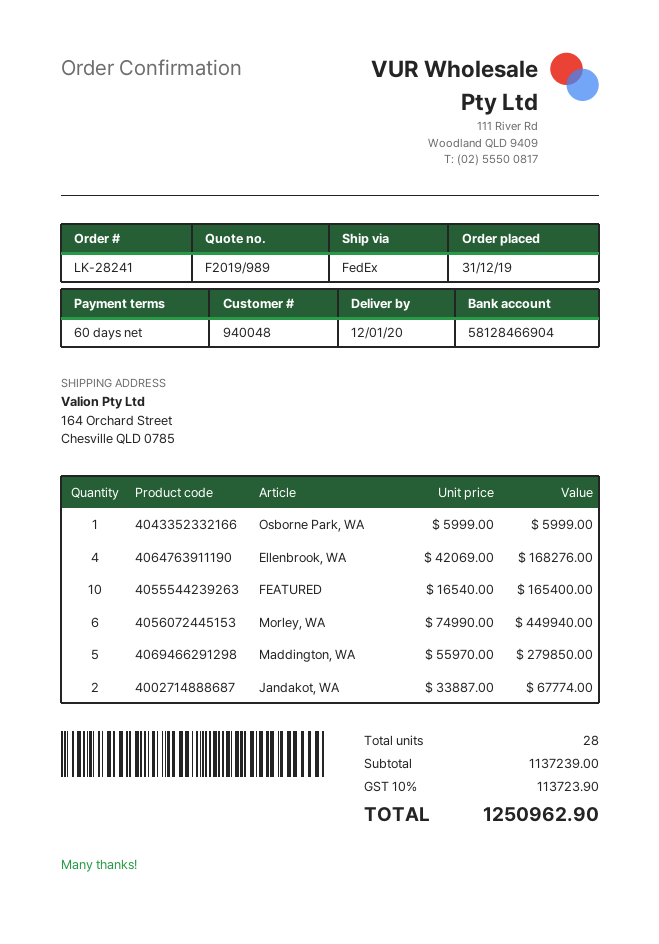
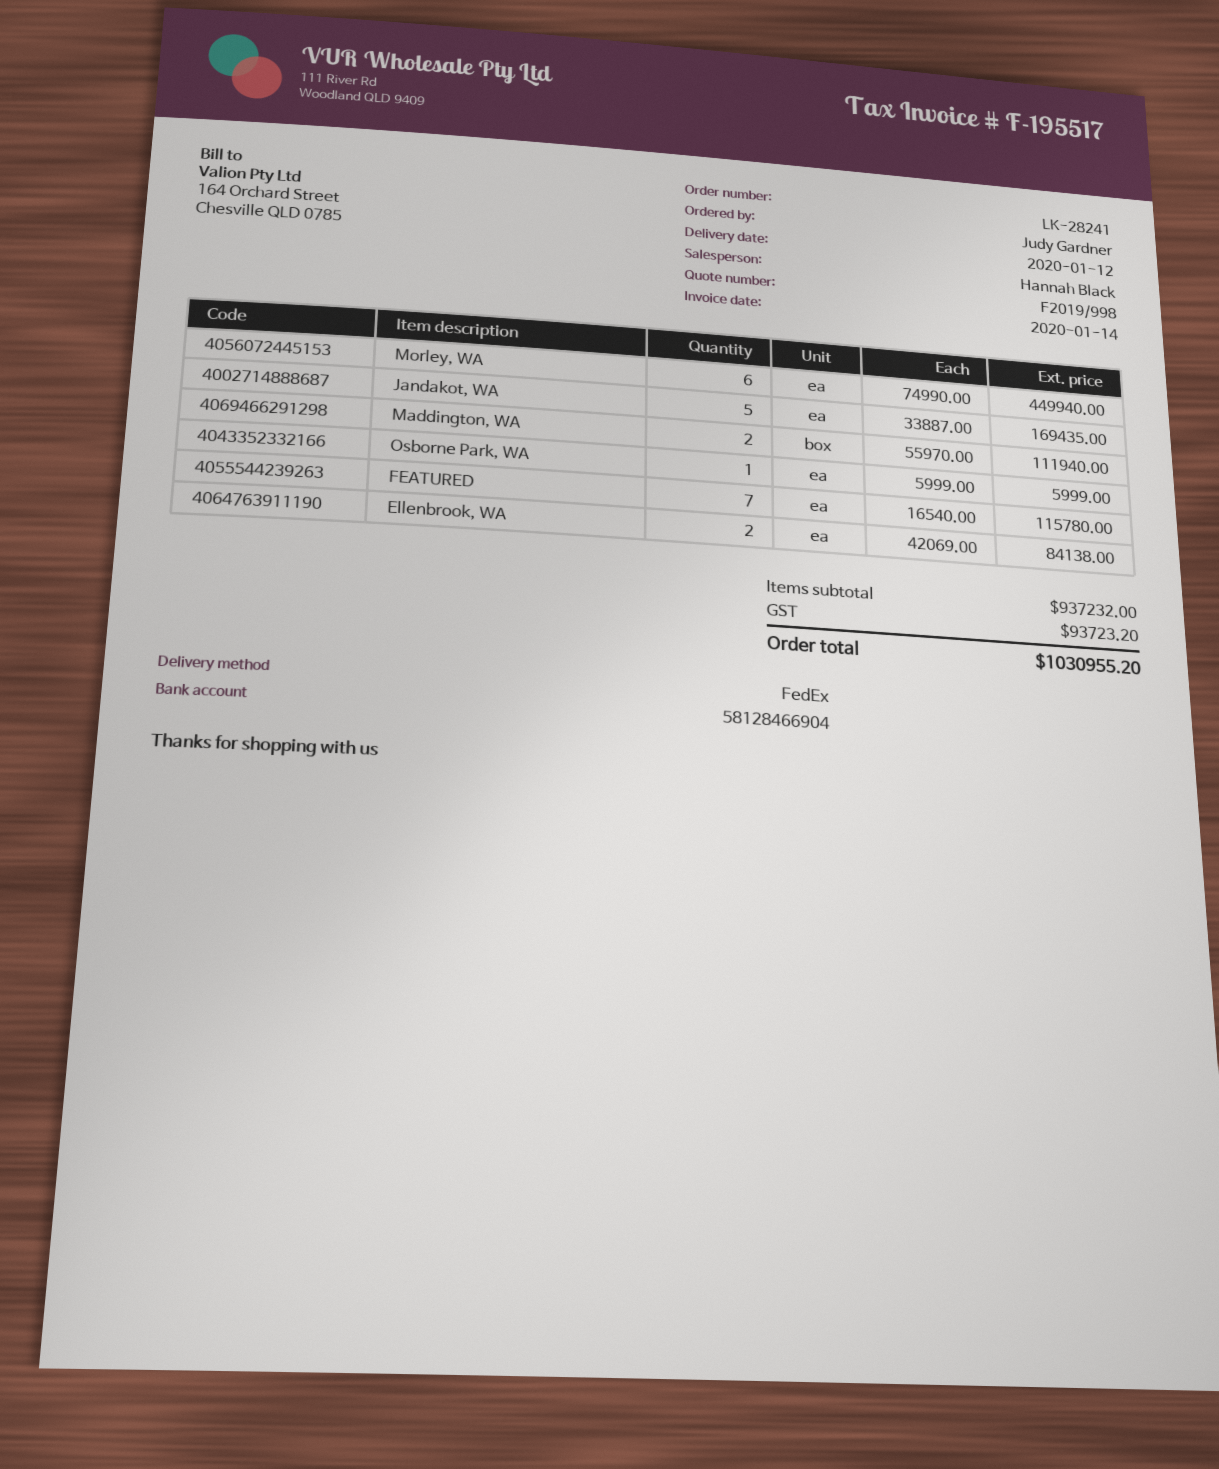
quote number: F2019/989 -> F2019/998
Ellenbrook, WA: 4 x 42069.00 = 168276.00 -> 2 x 42069.00 = 84138.00
FEATURED: 10 x 16540.00 = 165400.00 -> 7 x 16540.00 = 115780.00
Maddington, WA: 5 x 55970.00 = 279850.00 -> 2 x 55970.00 = 111940.00
Jandakot, WA: 2 x 33887.00 = 67774.00 -> 5 x 33887.00 = 169435.00
subtotal: 1137239.00 -> 937232.00
tax: 113723.90 -> 93723.20
total: 1250962.90 -> 1030955.20

